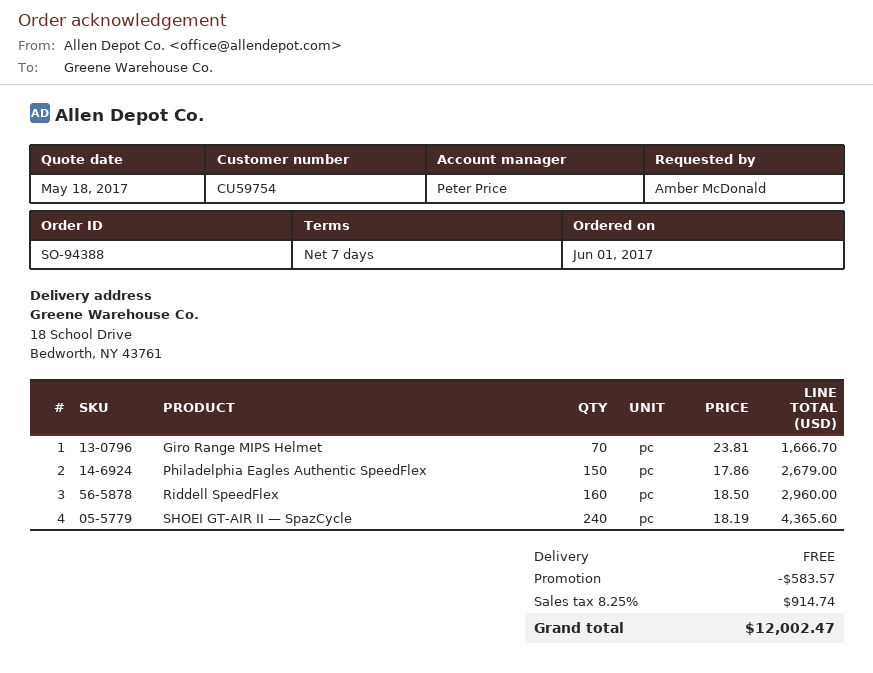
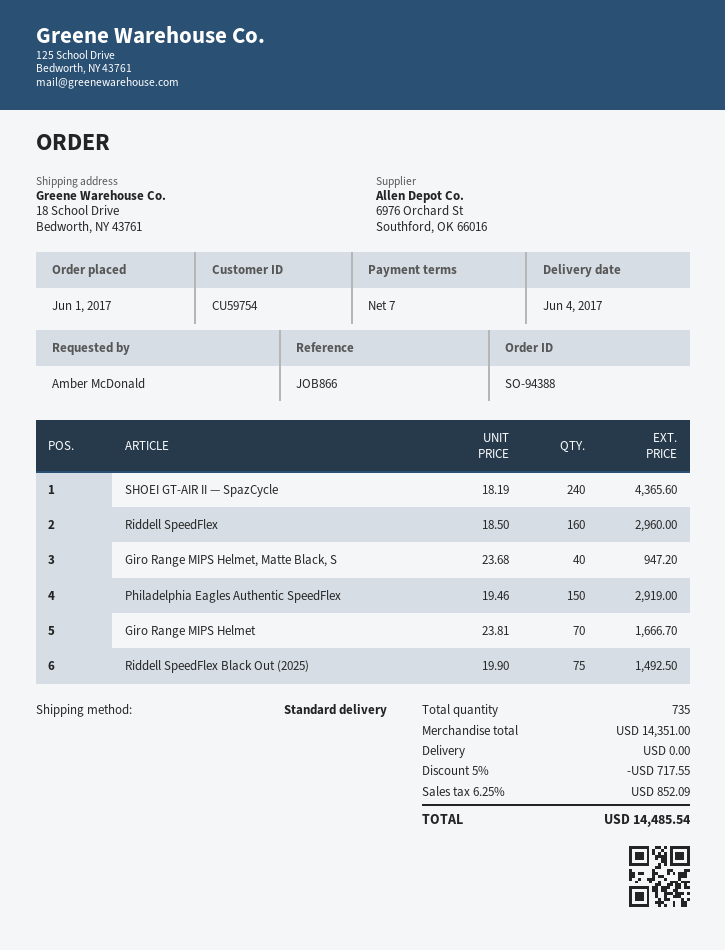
Philadelphia Eagles Authentic SpeedFlex: 150 x 17.86 = 2679.00 -> 150 x 19.46 = 2919.00
Giro Range MIPS Helmet, Matte Black, S: none -> 40 x 23.68 = 947.20
Riddell SpeedFlex Black Out (2025): none -> 75 x 19.90 = 1492.50
discount: 583.57 -> 717.55
tax: 8.25% = 914.74 -> 6.25% = 852.09
total: 12002.47 -> 14485.54

